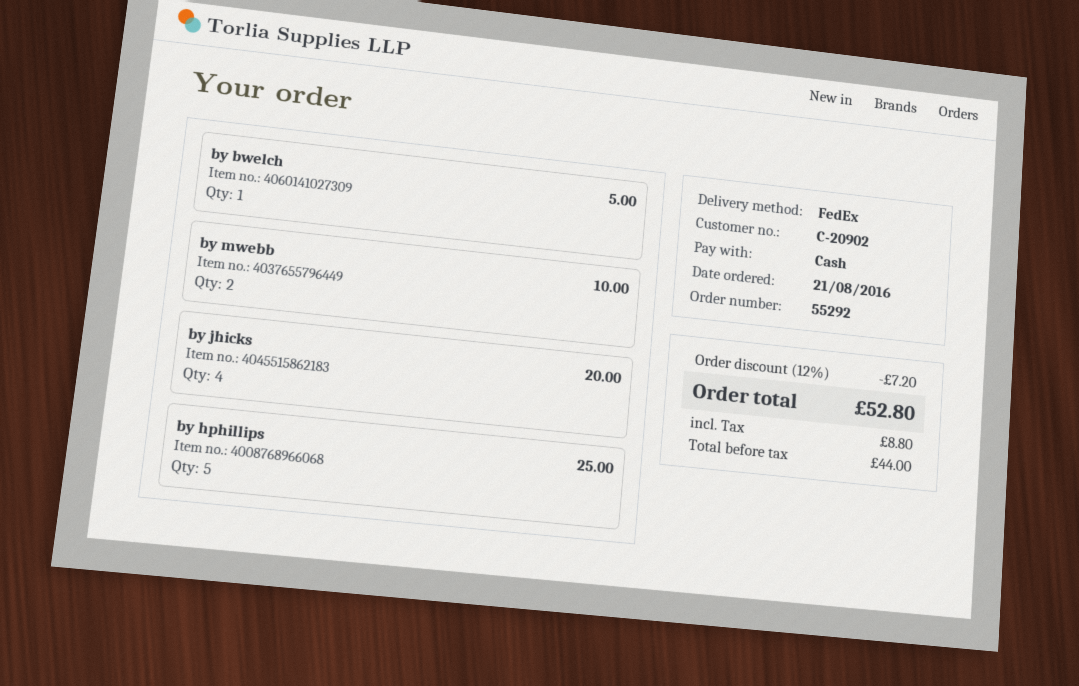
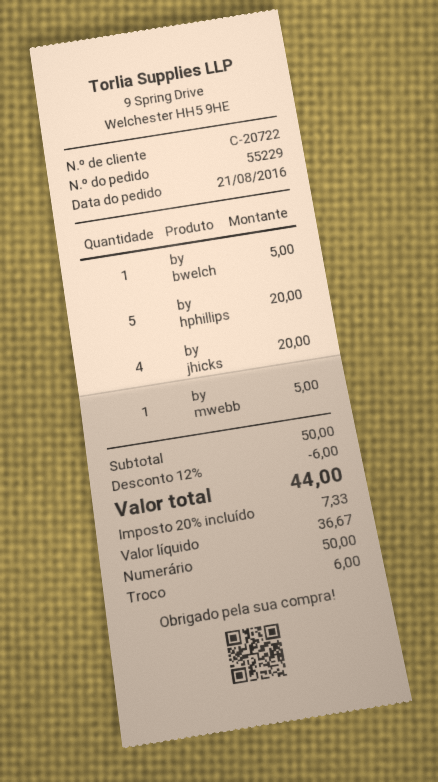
order number: 55292 -> 55229
customer number: C-20902 -> C-20722
by mwebb: 2 for 10.00 -> 1 for 5.00
by hphillips: 5 for 25.00 -> 5 for 20.00
discount: 12% = 7.20 -> 12% = 6.00
net: 44.00 -> 36.67
tax: 8.80 -> 7.33
total: 52.80 -> 44.00

